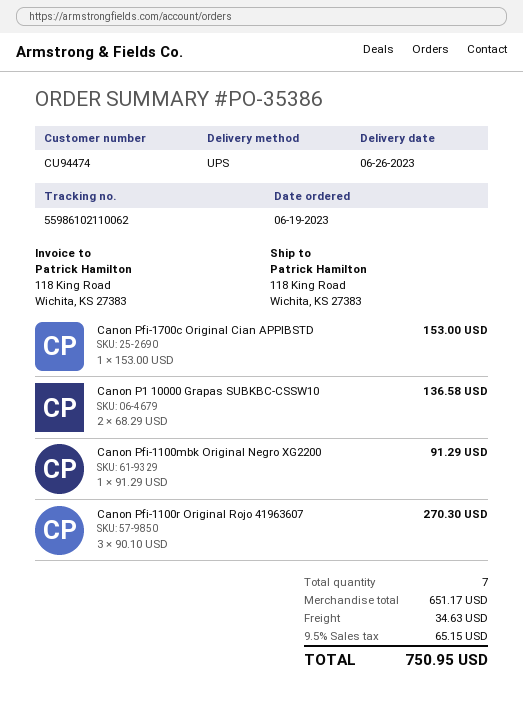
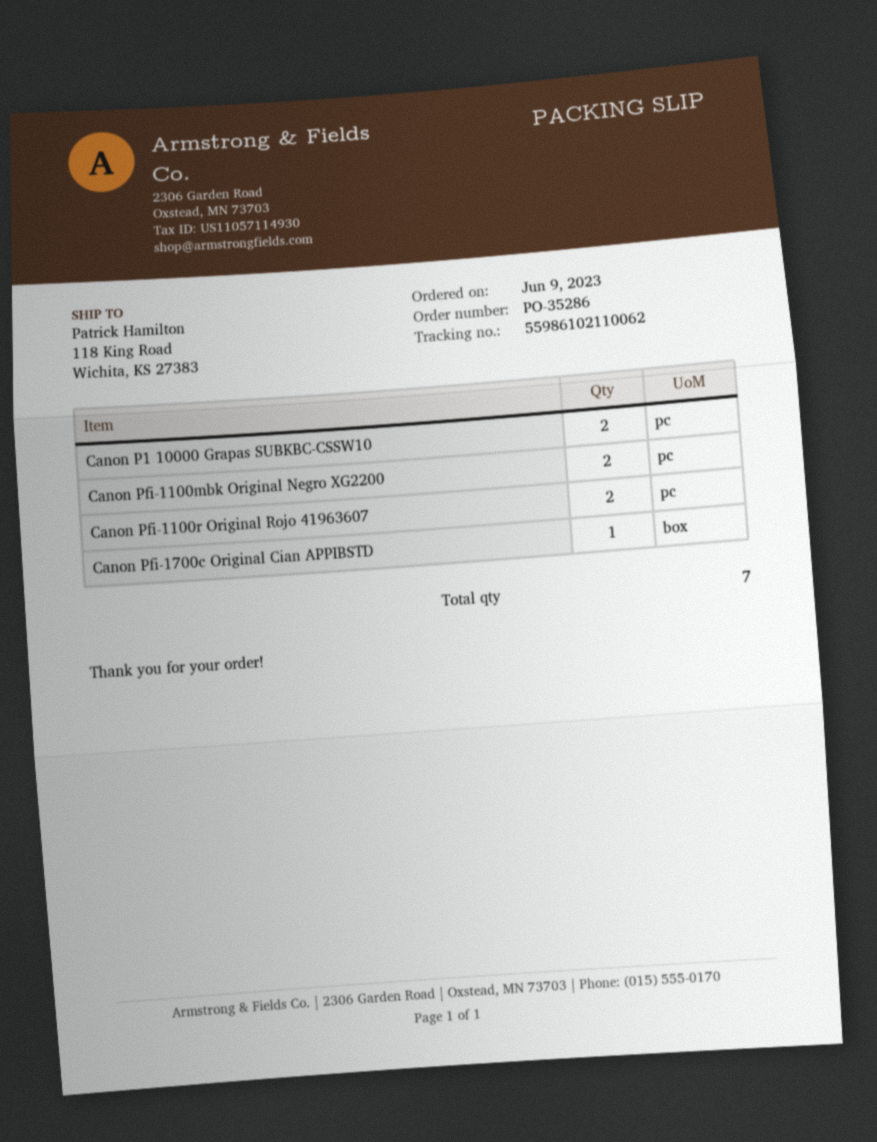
order number: PO-35386 -> PO-35286
order date: 2023-06-19 -> 2023-06-09
Canon Pfi-1100mbk Original Negro XG2200: 1 -> 2
Canon Pfi-1100r Original Rojo 41963607: 3 -> 2

